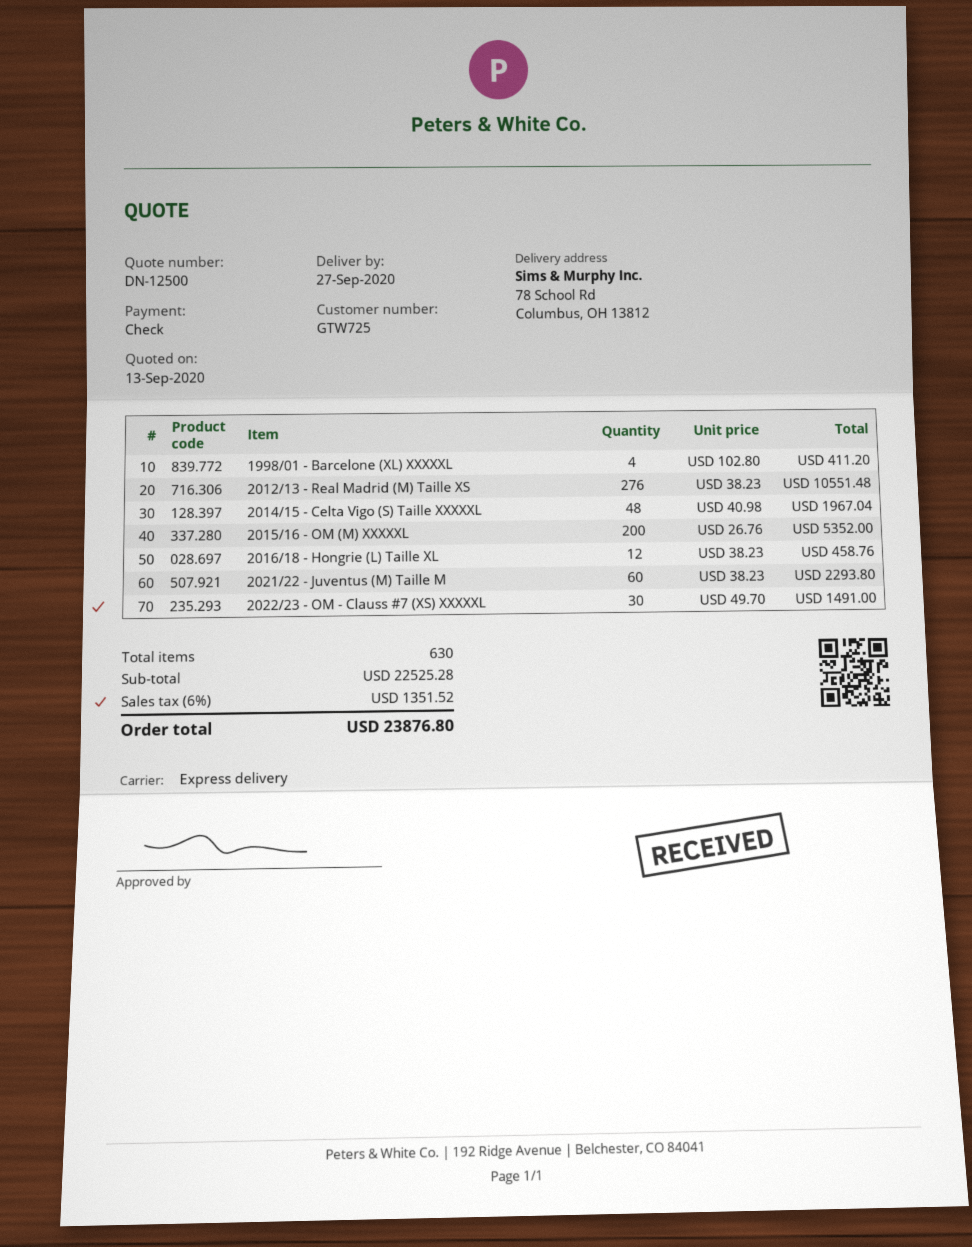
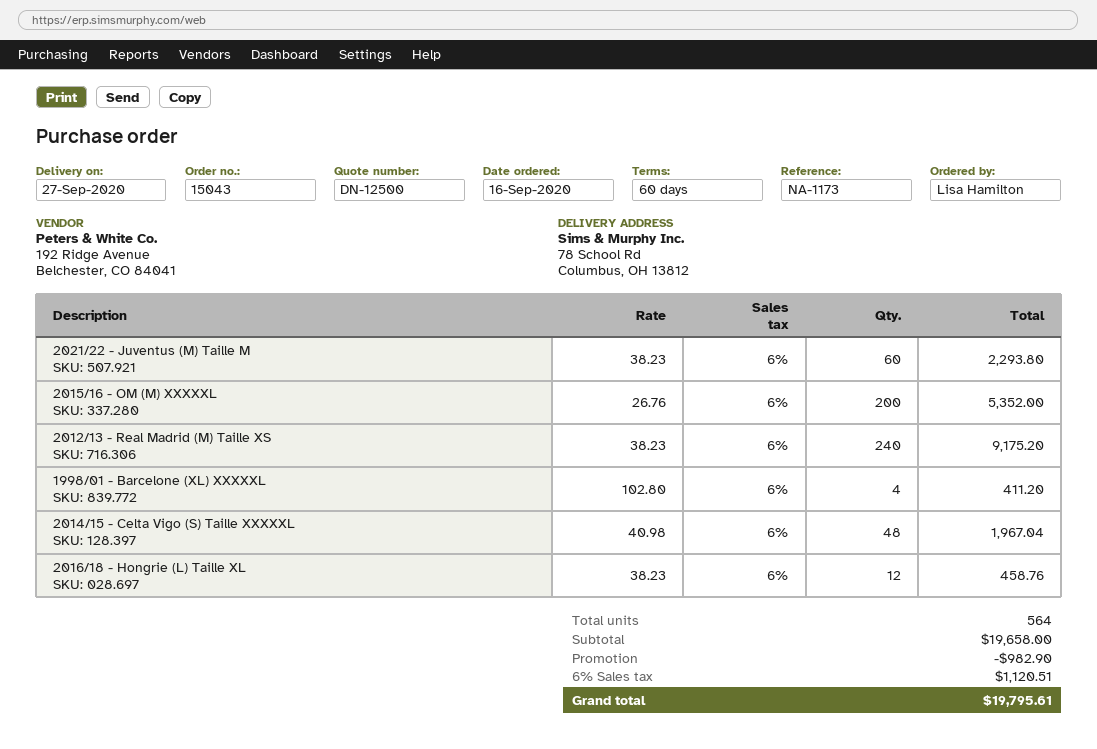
2012/13 - Real Madrid (M) Taille XS: 276 x 38.23 = 10551.48 -> 240 x 38.23 = 9175.20
2022/23 - OM - Clauss #7 (XS) XXXXXL: 30 x 49.70 = 1491.00 -> none
total quantity: 630 -> 564
subtotal: 22525.28 -> 19658.00
discount: none -> 982.90
tax: 6% = 1351.52 -> 6% = 1120.51
total: 23876.80 -> 19795.61

